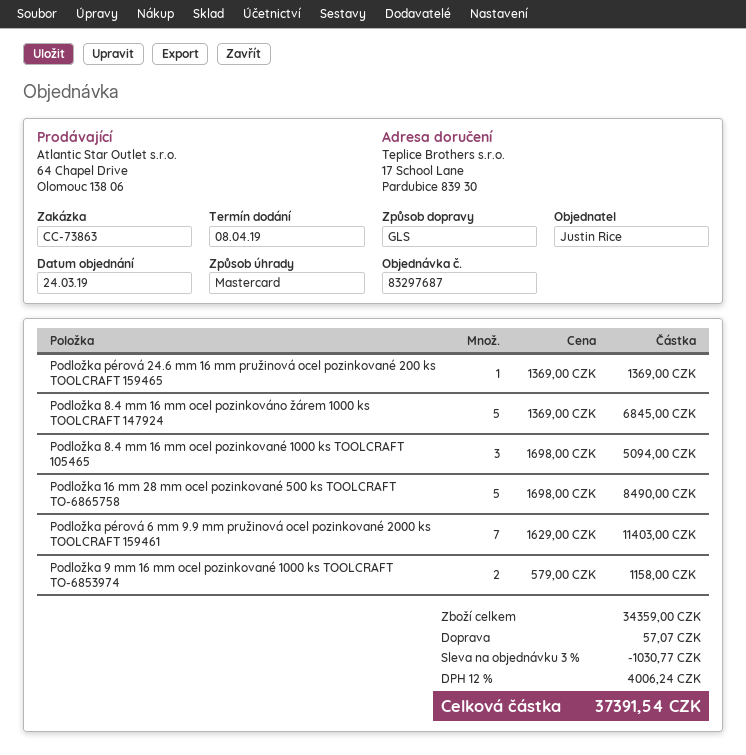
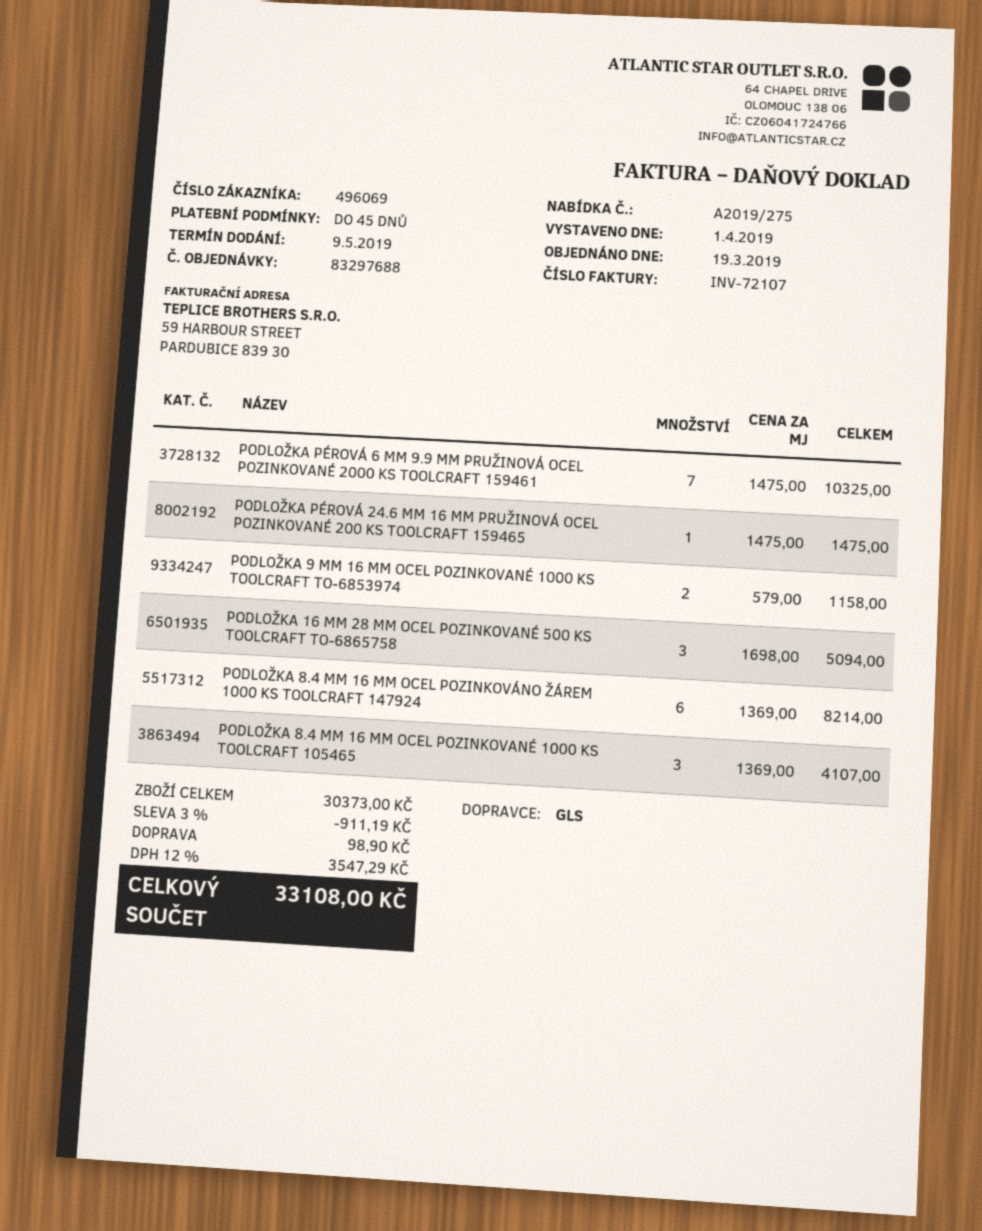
order number: 83297687 -> 83297688
order date: 2019-03-24 -> 2019-03-19
delivery date: 2019-04-08 -> 2019-05-09
Podložka pérová 24.6 mm 16 mm pružinová ocel pozinkované 200 ks TOOLCRAFT 159465: 1 x 1369.00 = 1369.00 -> 1 x 1475.00 = 1475.00
Podložka 8.4 mm 16 mm ocel pozinkováno žárem 1000 ks TOOLCRAFT 147924: 5 x 1369.00 = 6845.00 -> 6 x 1369.00 = 8214.00
Podložka 8.4 mm 16 mm ocel pozinkované 1000 ks TOOLCRAFT 105465: 3 x 1698.00 = 5094.00 -> 3 x 1369.00 = 4107.00
Podložka 16 mm 28 mm ocel pozinkované 500 ks TOOLCRAFT TO-6865758: 5 x 1698.00 = 8490.00 -> 3 x 1698.00 = 5094.00
Podložka pérová 6 mm 9.9 mm pružinová ocel pozinkované 2000 ks TOOLCRAFT 159461: 7 x 1629.00 = 11403.00 -> 7 x 1475.00 = 10325.00
subtotal: 34359.00 -> 30373.00
discount: 3% = 1030.77 -> 3% = 911.19
shipping: 57.07 -> 98.90
tax: 12% = 4006.24 -> 12% = 3547.29
total: 37391.54 -> 33108.00

